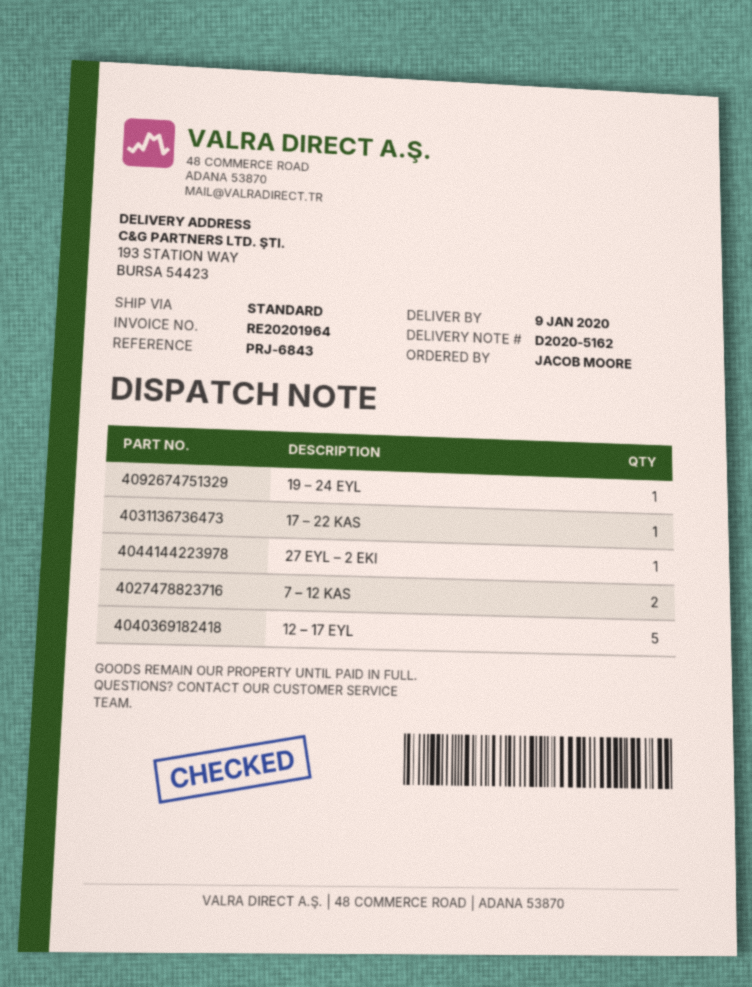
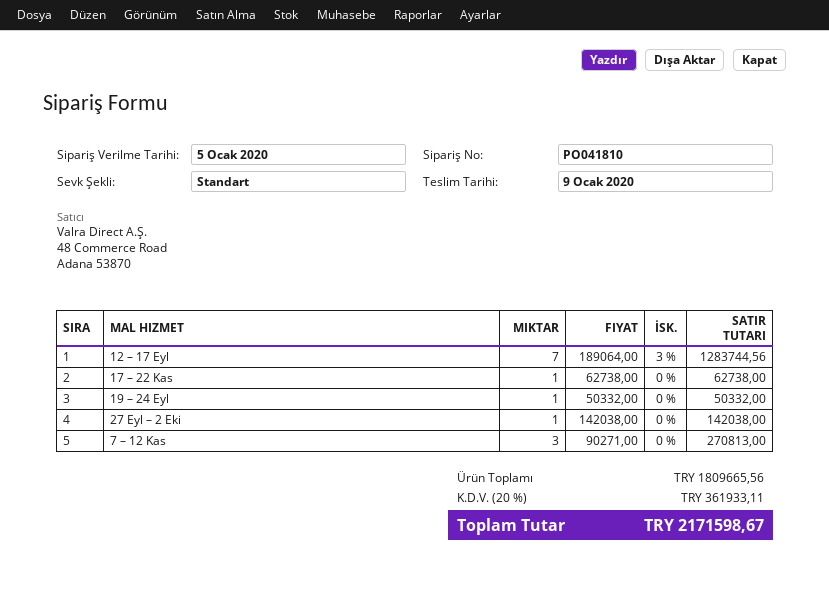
7 – 12 KAS: 2 -> 3
12 – 17 EYL: 5 -> 7

